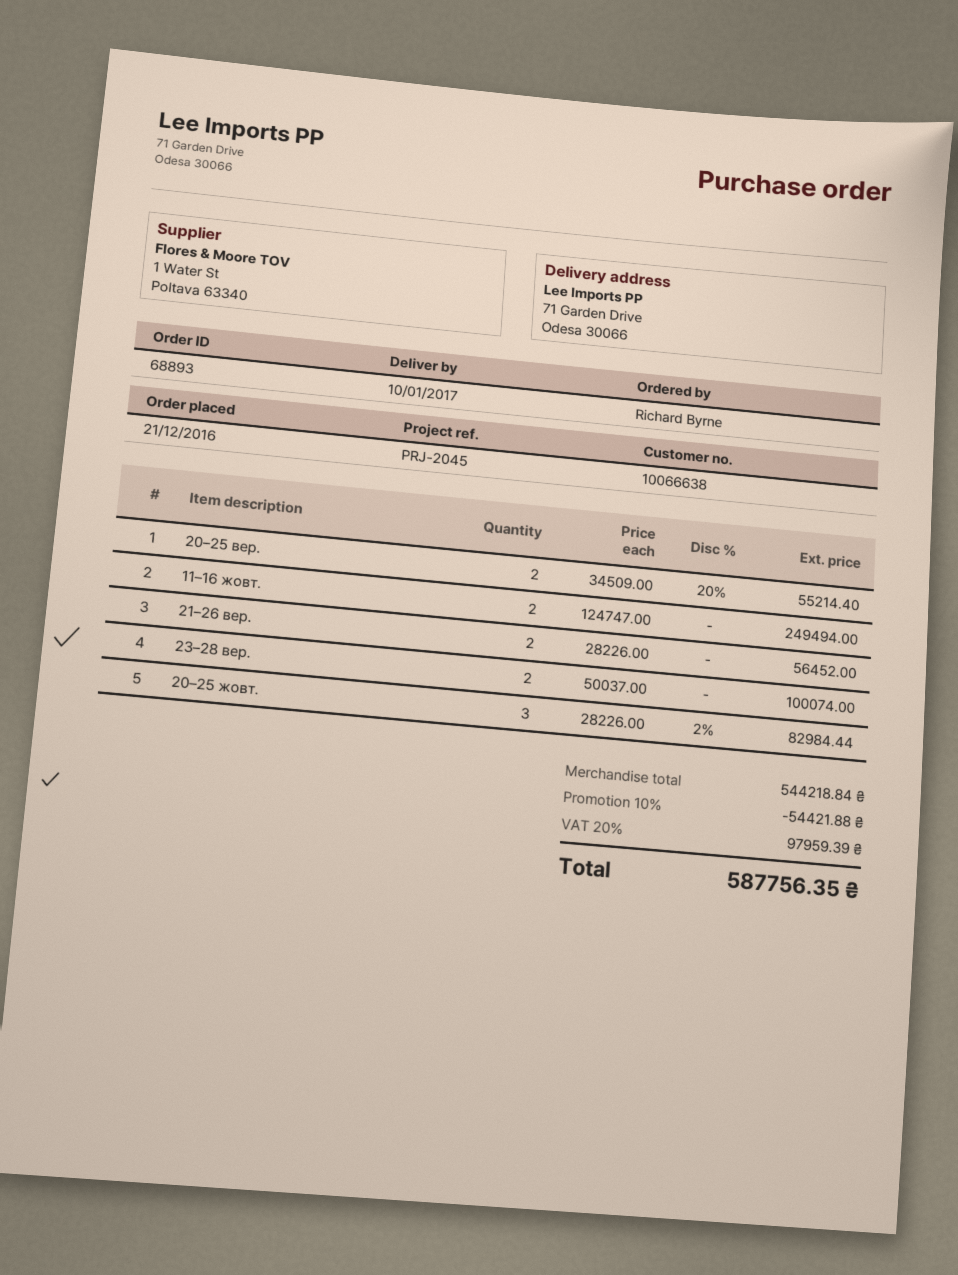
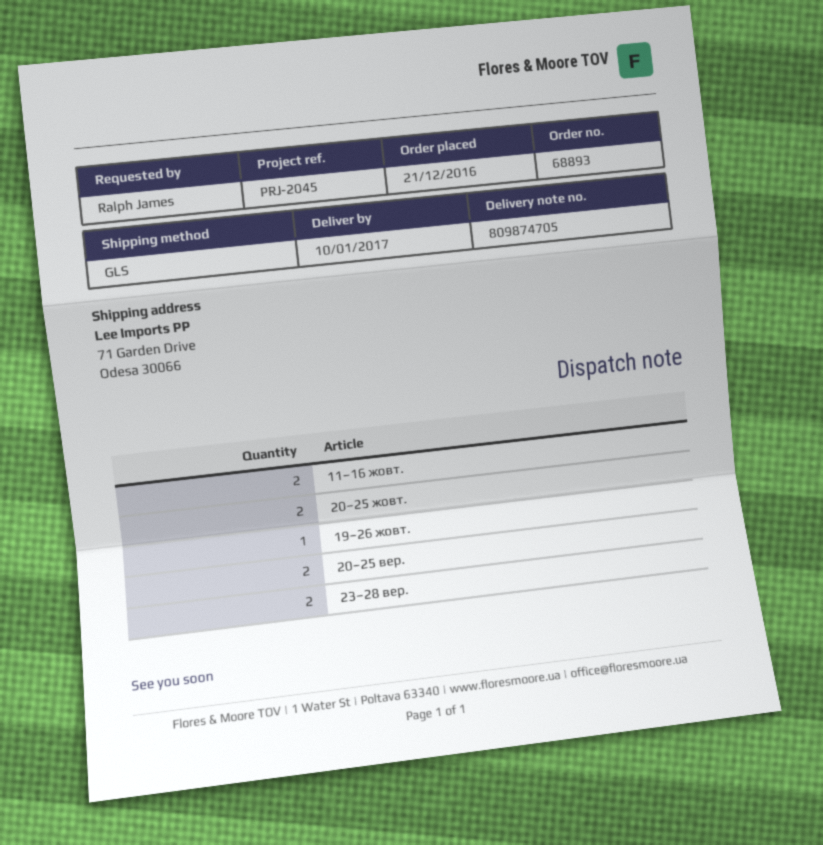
ordered by: Richard Byrne -> Ralph James
21–26 вер.: 2 -> none
20–25 жовт.: 3 -> 2
19–26 жовт.: none -> 1

